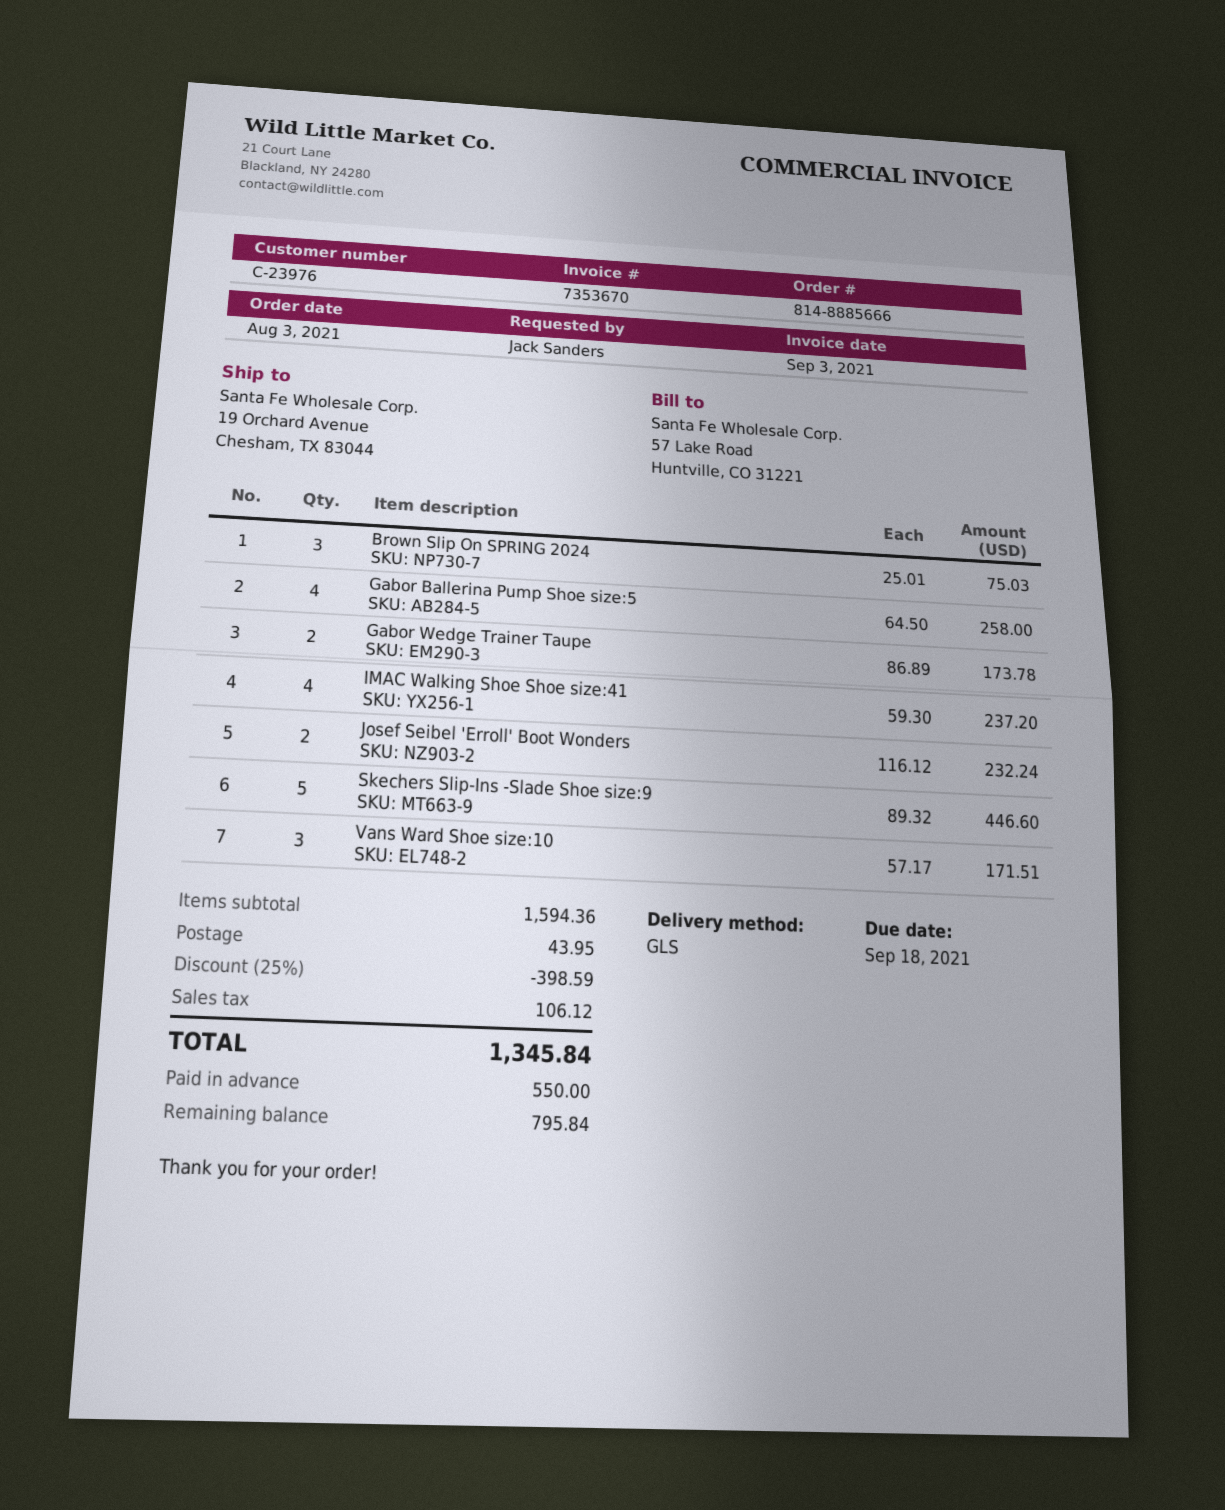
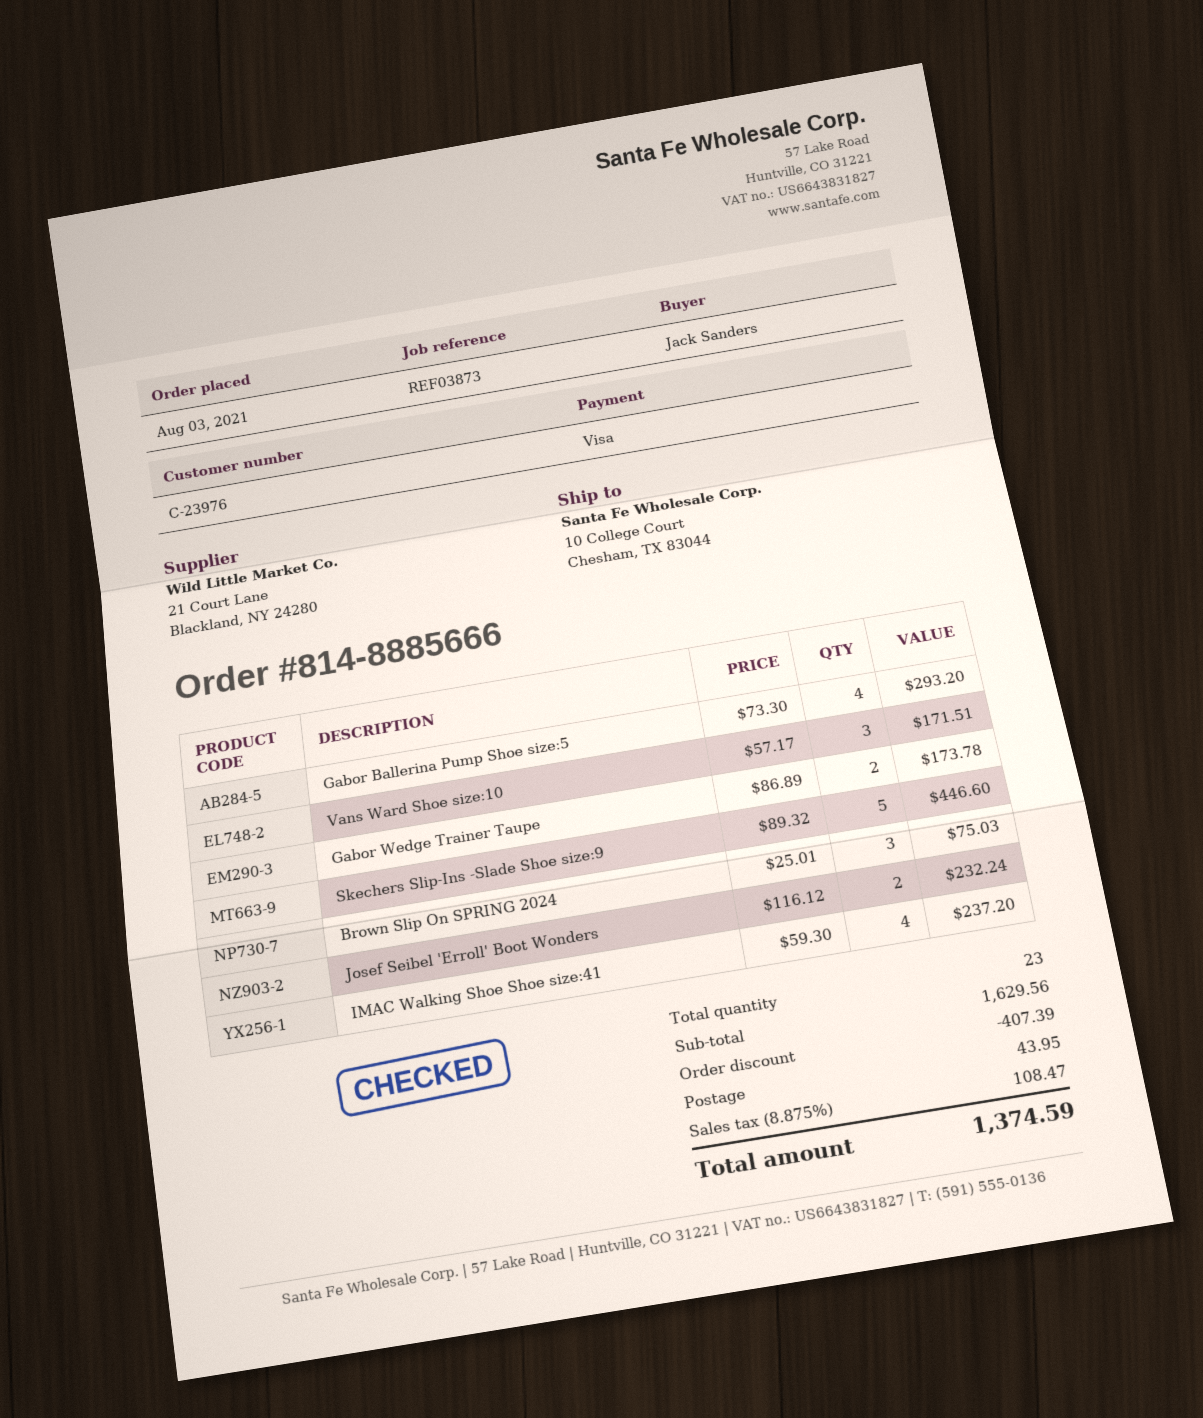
ship to: 19 Orchard Avenue, Chesham, TX 83044 -> 10 College Court, Chesham, TX 83044
Gabor Ballerina Pump Shoe size:5: 4 x 64.50 = 258.00 -> 4 x 73.30 = 293.20
subtotal: 1594.36 -> 1629.56
discount: 398.59 -> 407.39
tax: 106.12 -> 108.47
total: 1345.84 -> 1374.59

